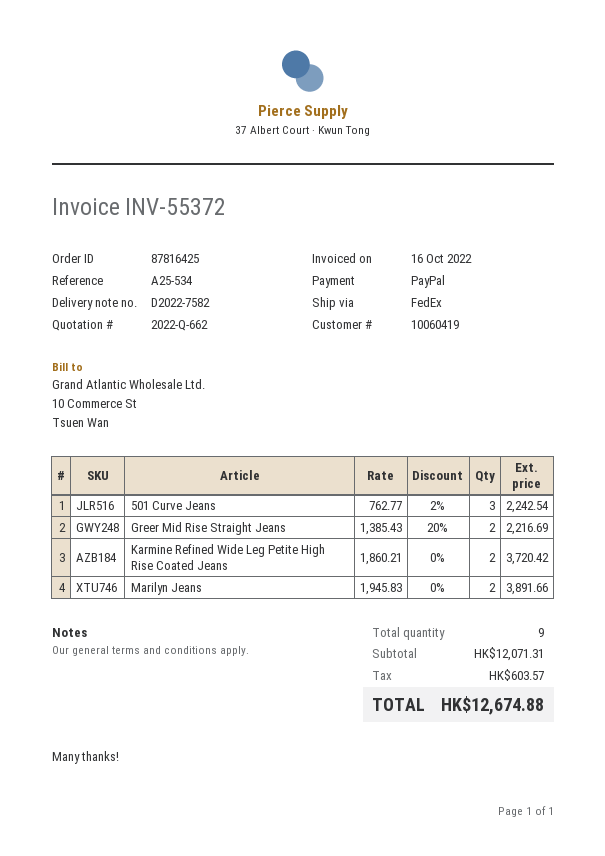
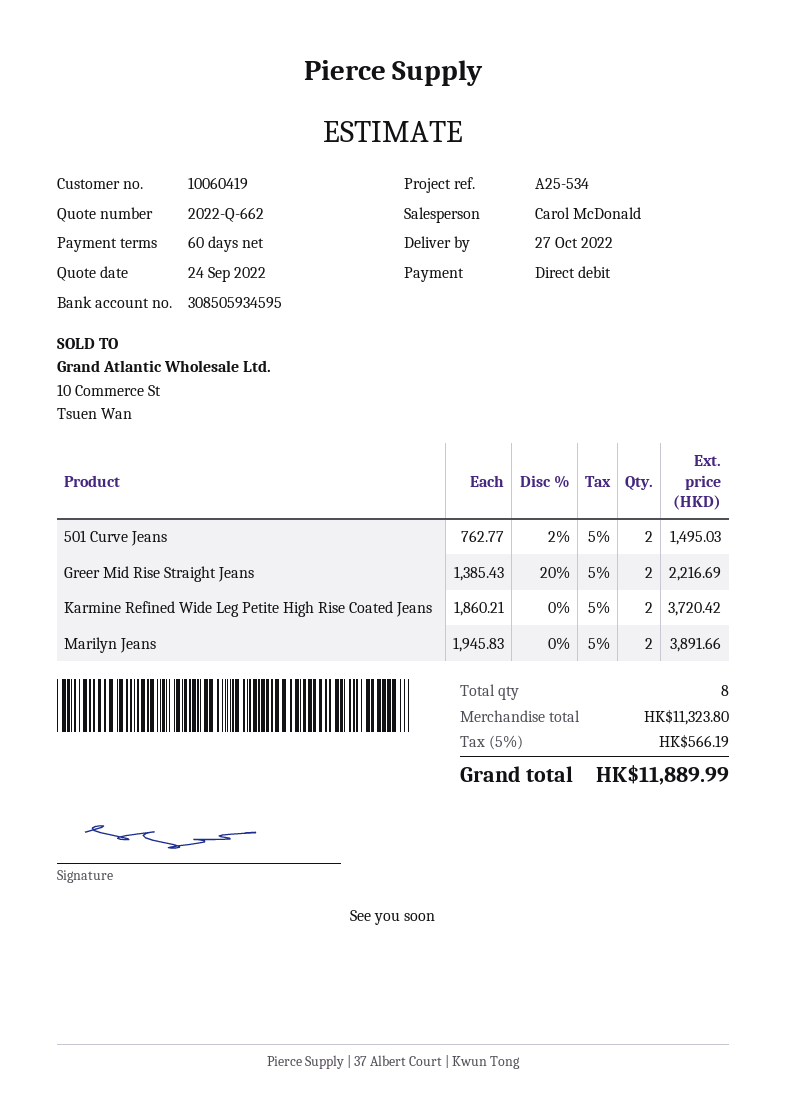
payment method: PayPal -> direct debit
501 Curve Jeans: 3 x 762.77 - 2% = 2242.54 -> 2 x 762.77 - 2% = 1495.03
total quantity: 9 -> 8
subtotal: 12071.31 -> 11323.80
tax: 603.57 -> 566.19
total: 12674.88 -> 11889.99

